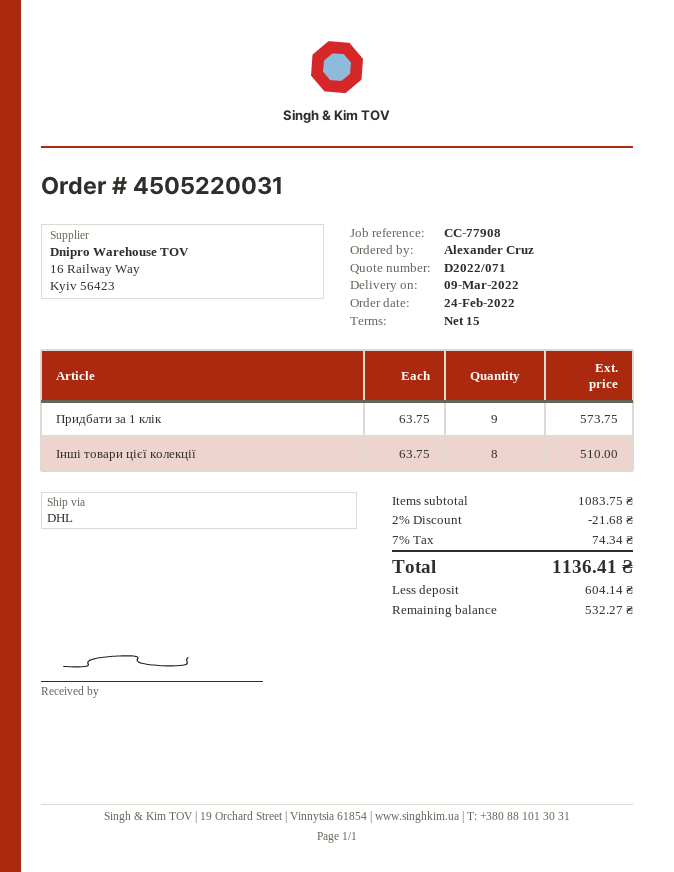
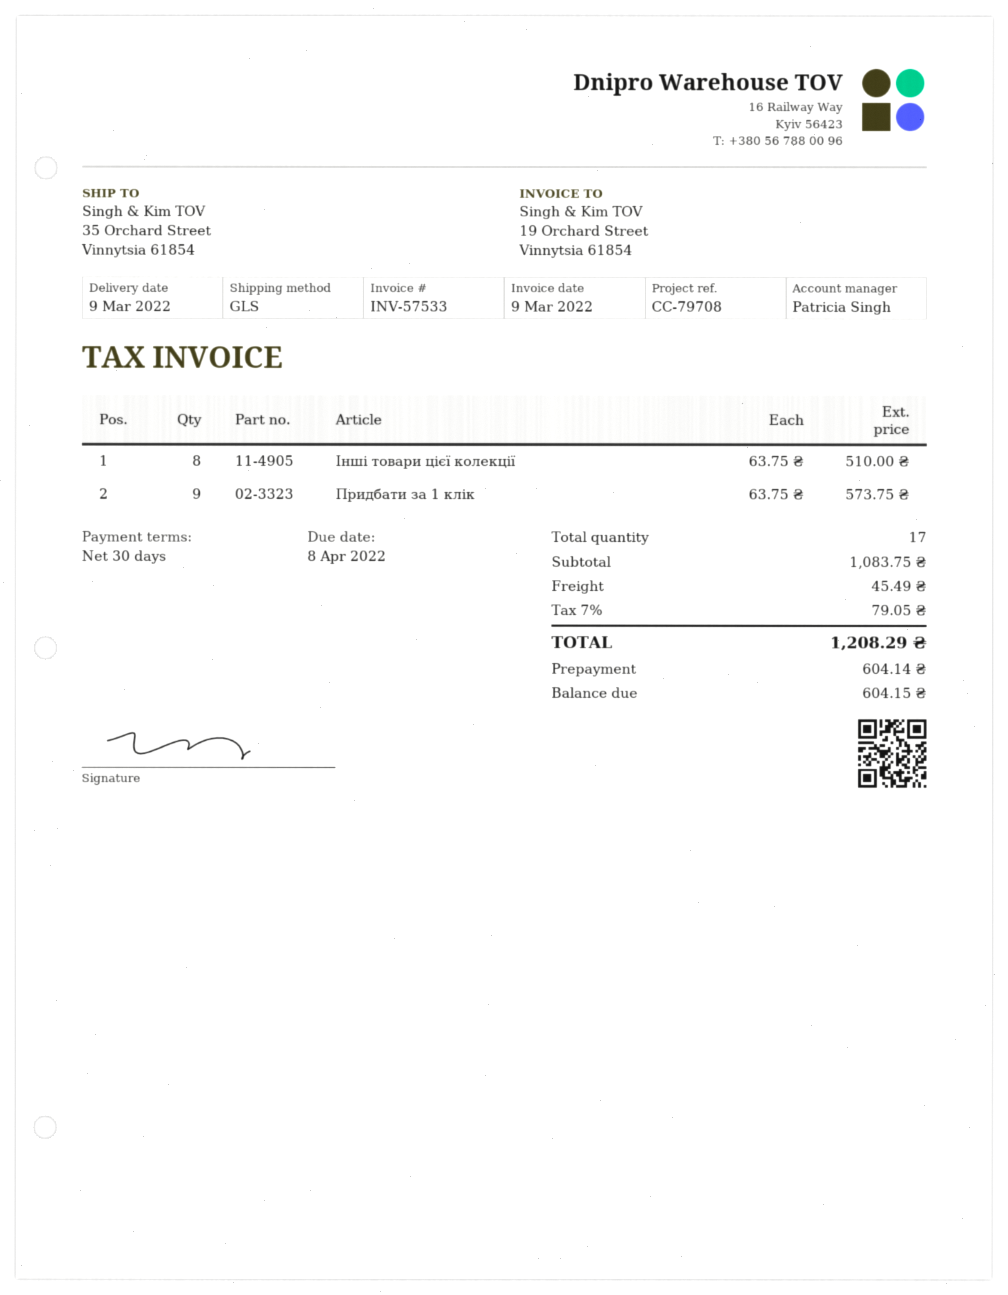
payment terms: 15 days -> 30 days
reference: CC-77908 -> CC-79708
shipping method: DHL -> GLS
discount: 2% = 21.68 -> none
shipping: none -> 45.49
tax: 7% = 74.34 -> 7% = 79.05
total: 1136.41 -> 1208.29
balance: 532.27 -> 604.15

